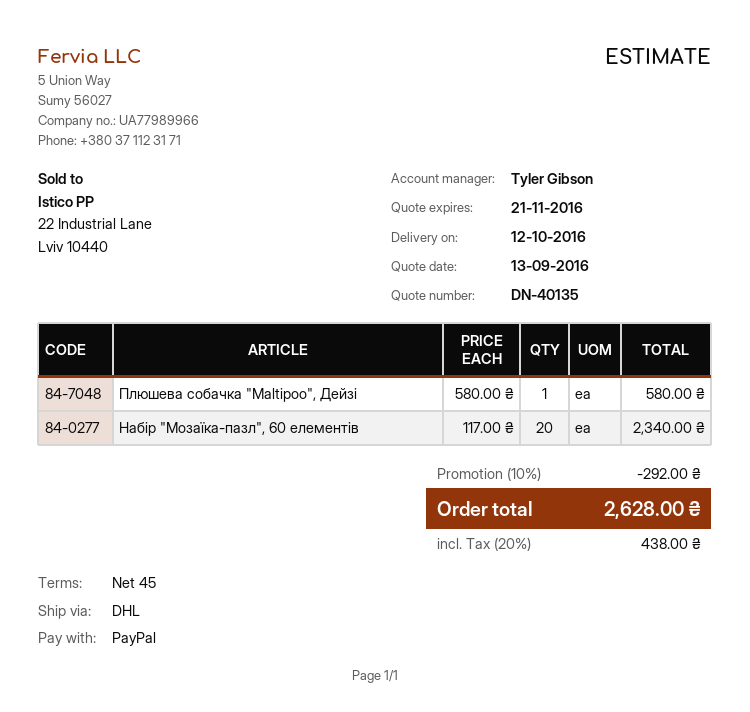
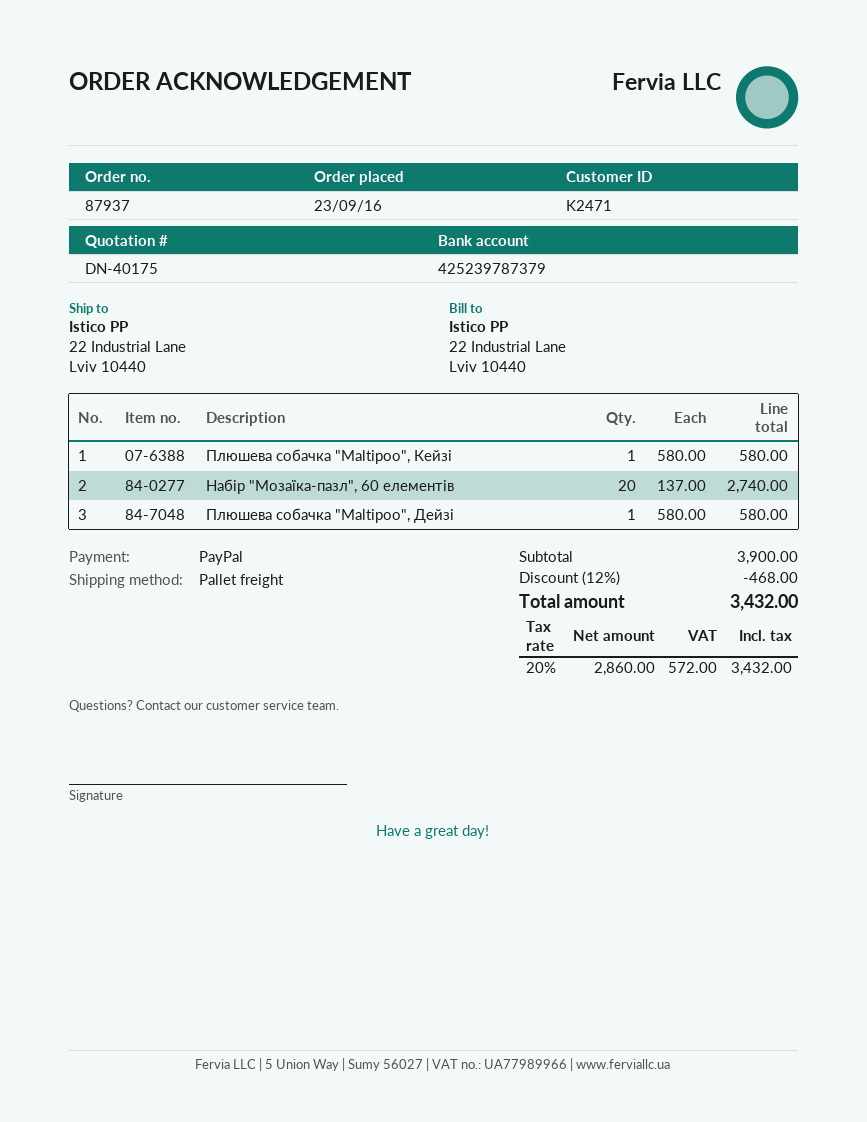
quote number: DN-40135 -> DN-40175
shipping method: DHL -> pallet freight
Набір "Мозаїка-пазл", 60 елементів: 20 x 117.00 = 2340.00 -> 20 x 137.00 = 2740.00
Плюшева собачка "Maltipoo", Кейзі: none -> 1 x 580.00 = 580.00
discount: 10% = 292.00 -> 12% = 468.00
tax: 20% = 438.00 -> 20% = 572.00
total: 2628.00 -> 3432.00

